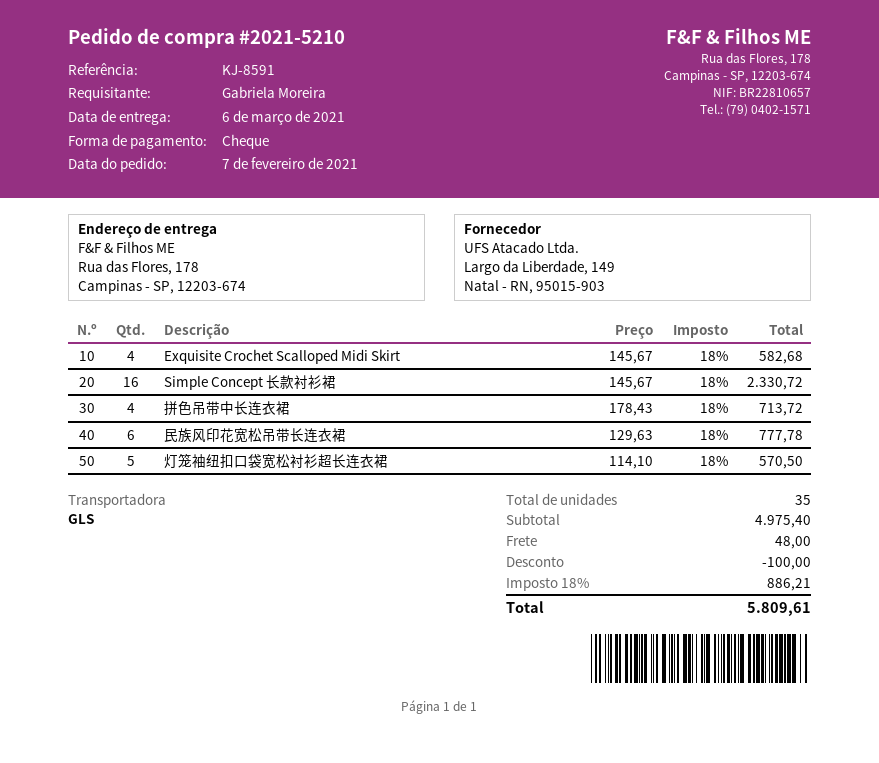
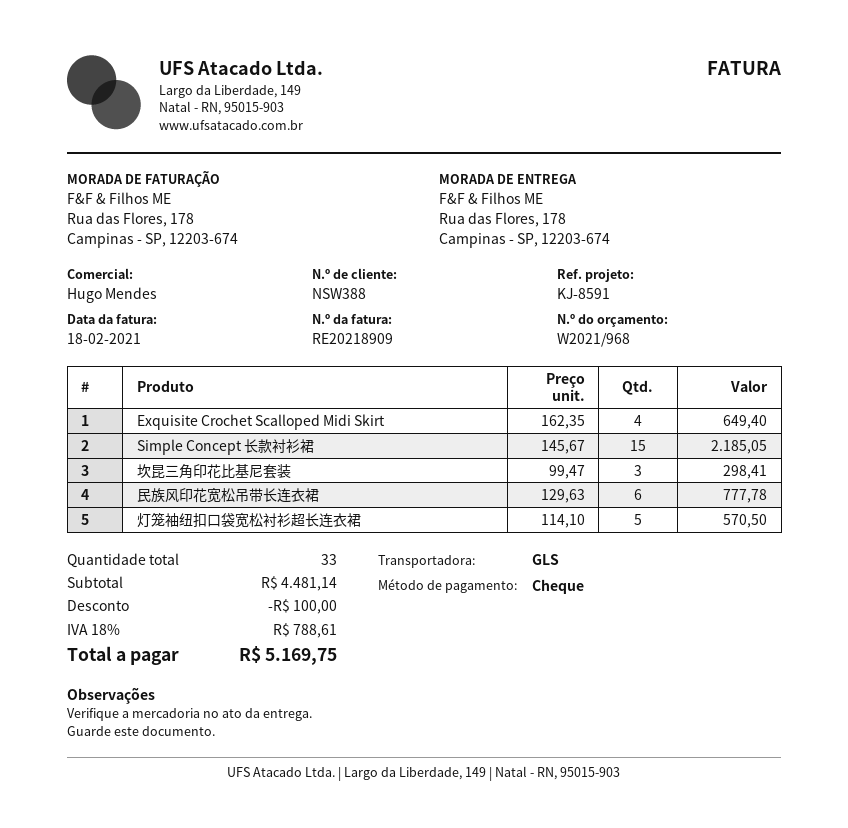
Exquisite Crochet Scalloped Midi Skirt: 4 x 145.67 = 582.68 -> 4 x 162.35 = 649.40
Simple Concept 长款衬衫裙: 16 x 145.67 = 2330.72 -> 15 x 145.67 = 2185.05
拼色吊带中长连衣裙: 4 x 178.43 = 713.72 -> none
坎昆三角印花比基尼套装: none -> 3 x 99.47 = 298.41
total quantity: 35 -> 33
subtotal: 4975.40 -> 4481.14
shipping: 48.00 -> none
tax: 18% = 886.21 -> 18% = 788.61
total: 5809.61 -> 5169.75

